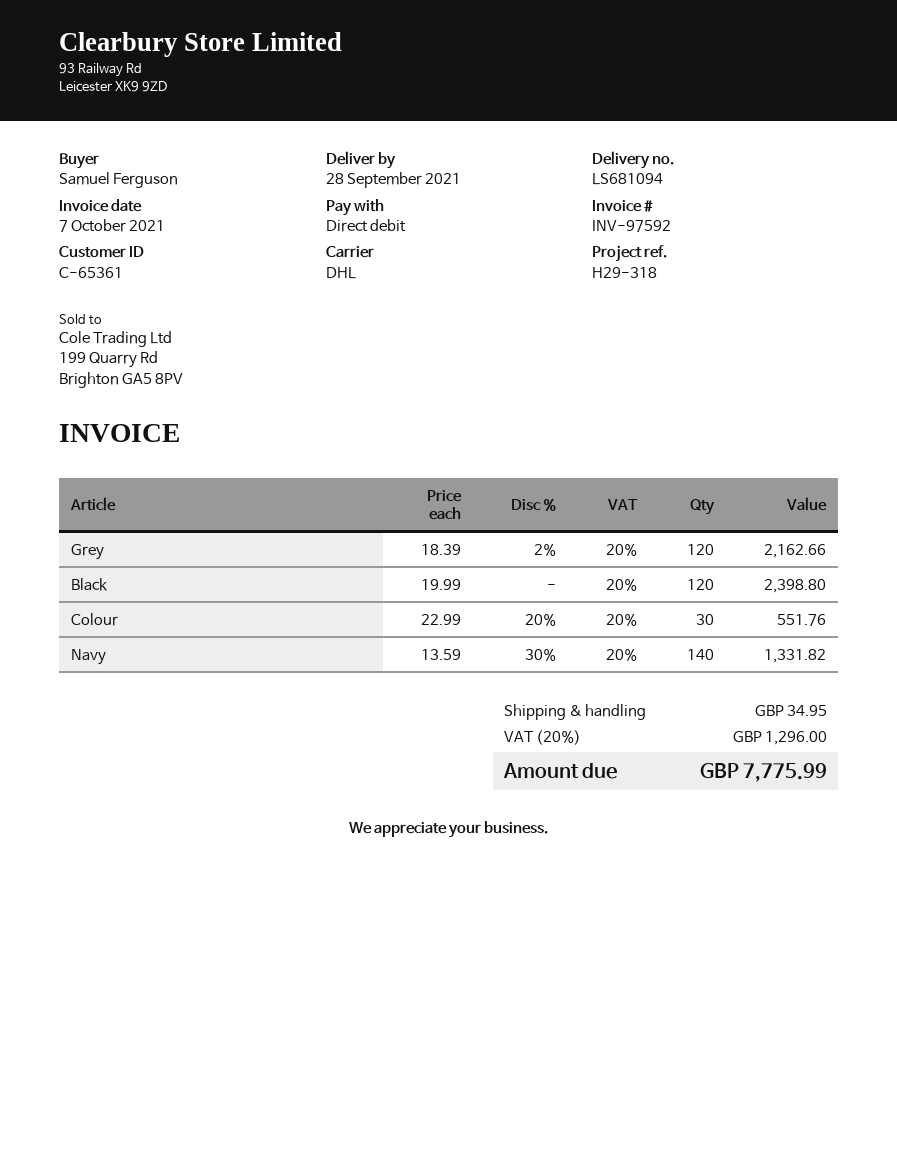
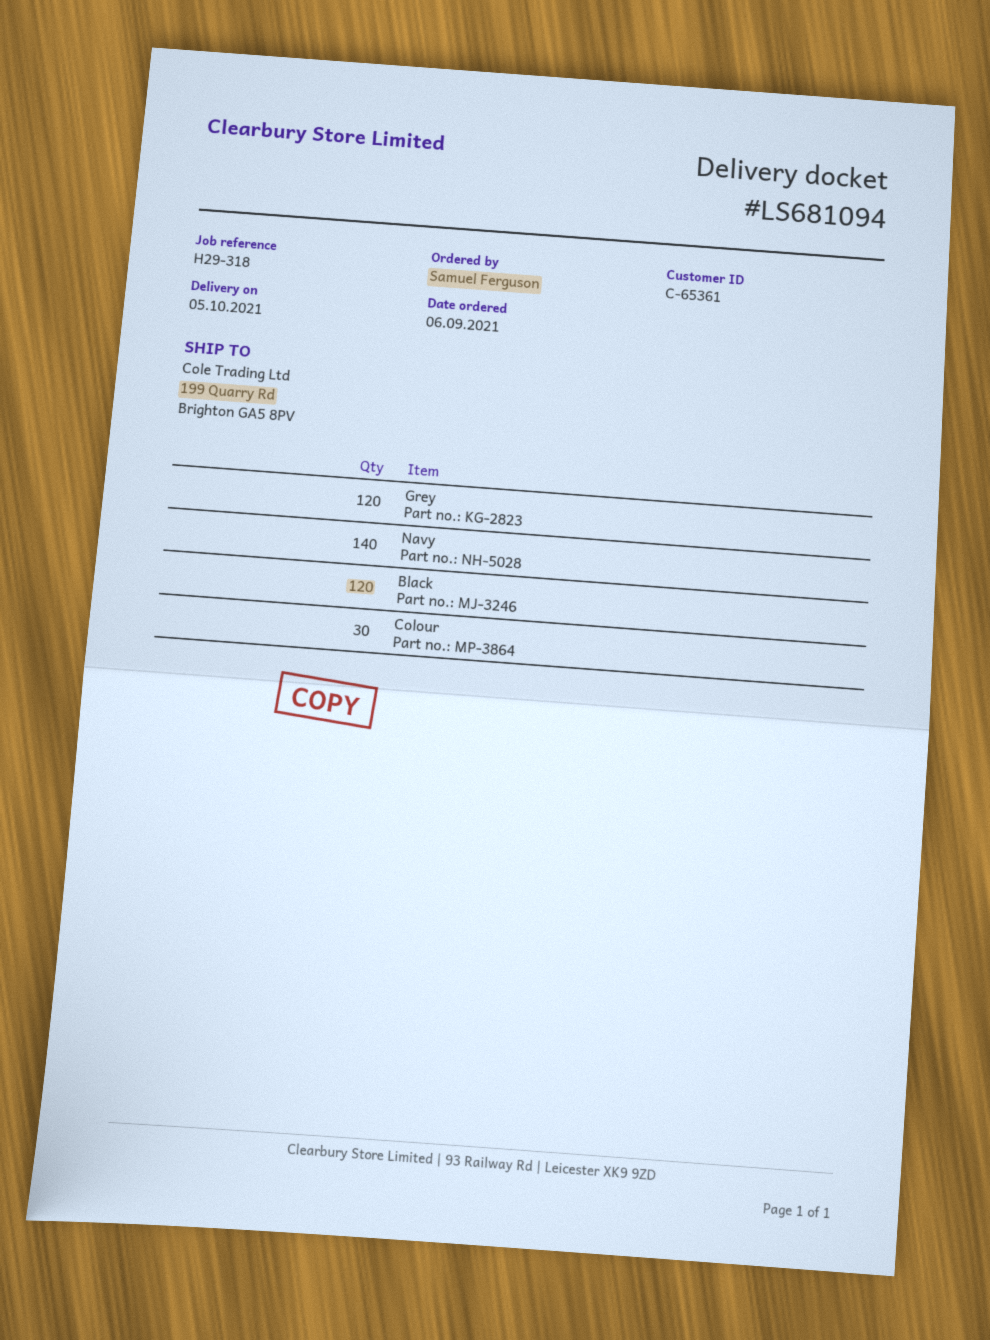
delivery date: 2021-09-28 -> 2021-10-05

